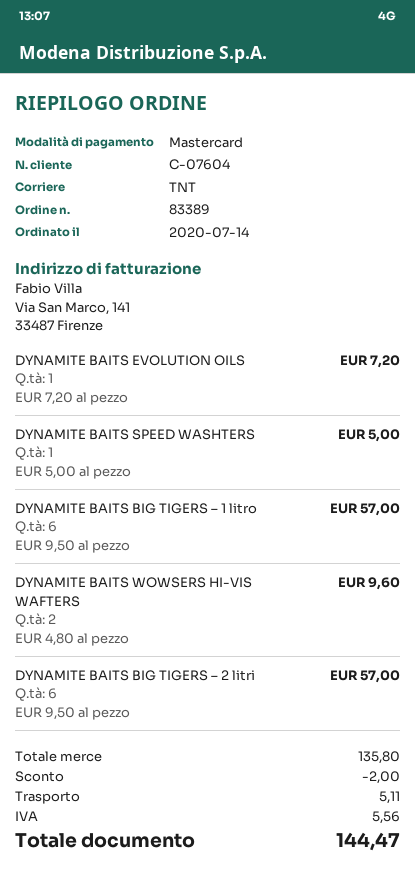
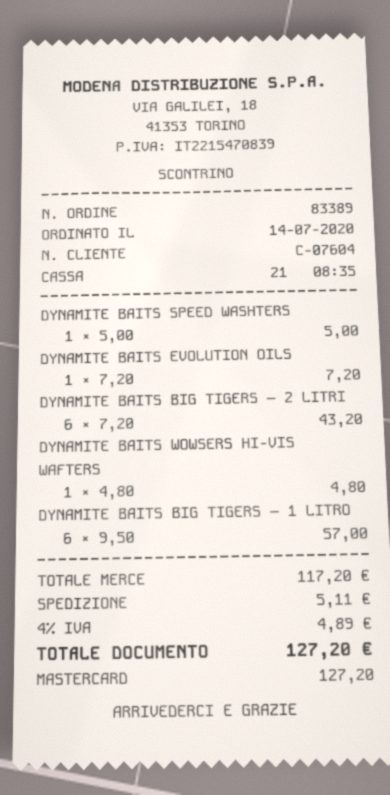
DYNAMITE BAITS WOWSERS HI-VIS WAFTERS: 2 x 4.80 = 9.60 -> 1 x 4.80 = 4.80
DYNAMITE BAITS BIG TIGERS – 2 litri: 6 x 9.50 = 57.00 -> 6 x 7.20 = 43.20
subtotal: 135.80 -> 117.20
discount: 2.00 -> none
tax: 5.56 -> 4.89
total: 144.47 -> 127.20

